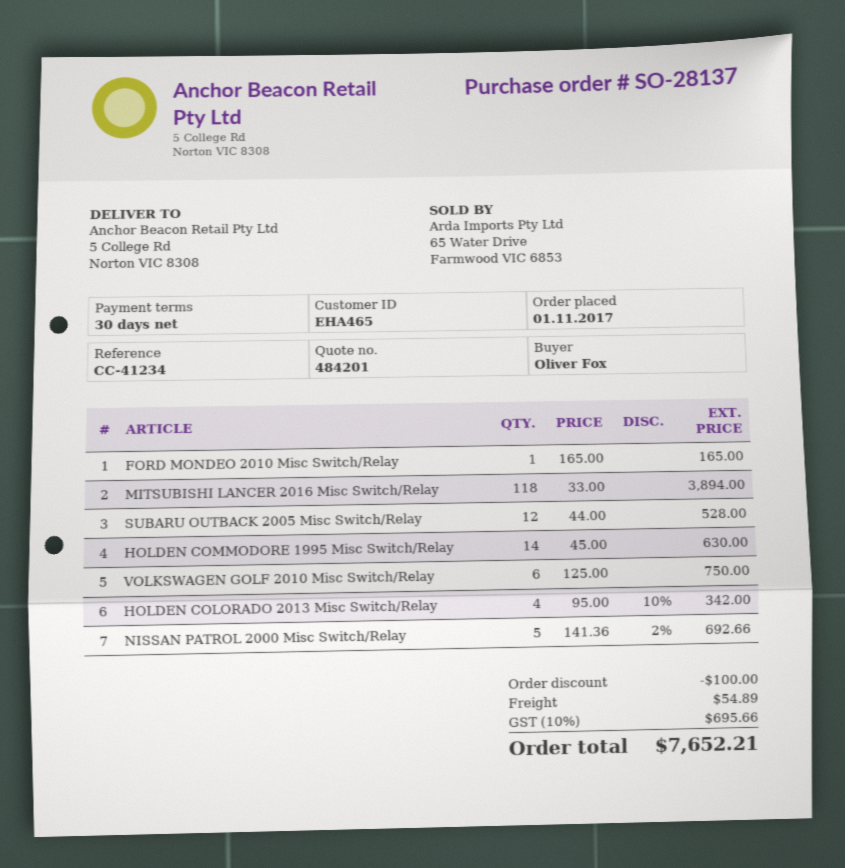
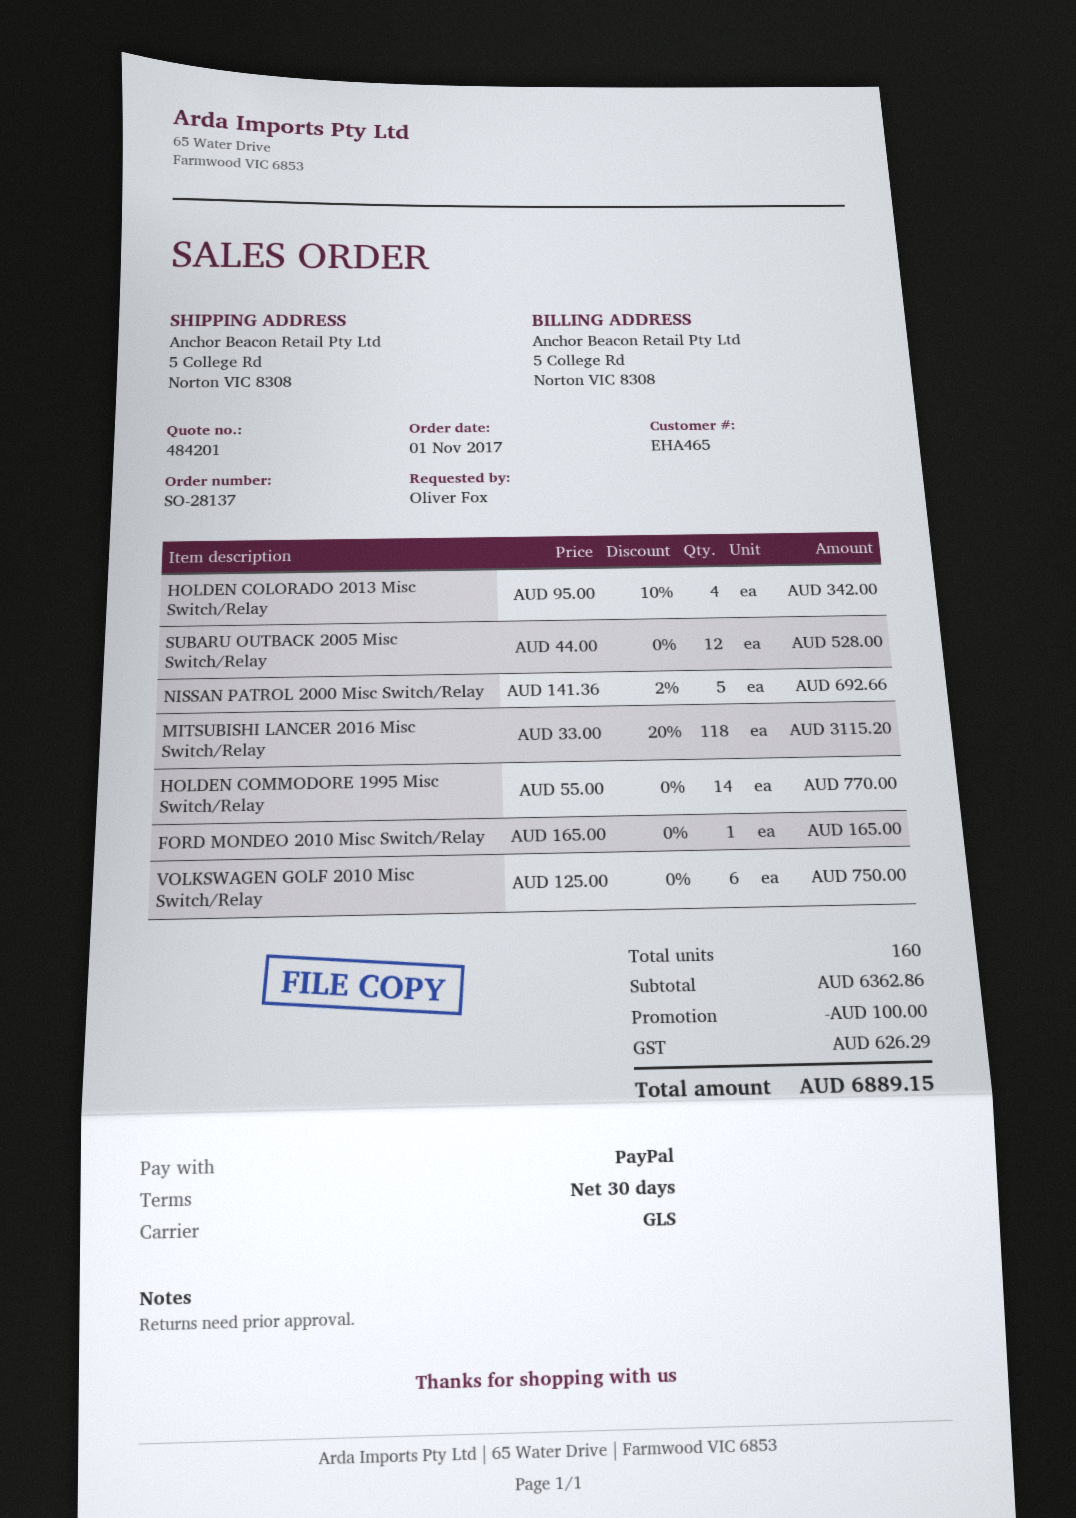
MITSUBISHI LANCER 2016 Misc Switch/Relay: 118 x 33.00 = 3894.00 -> 118 x 33.00 - 20% = 3115.20
HOLDEN COMMODORE 1995 Misc Switch/Relay: 14 x 45.00 = 630.00 -> 14 x 55.00 = 770.00
shipping: 54.89 -> none
tax: 695.66 -> 626.29
total: 7652.21 -> 6889.15

